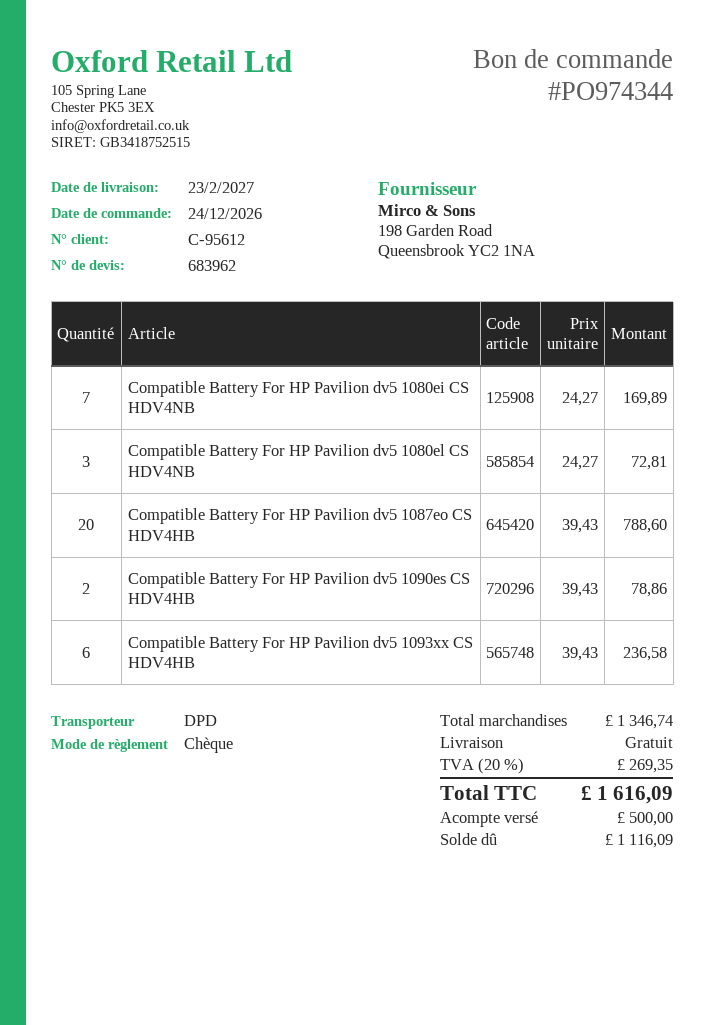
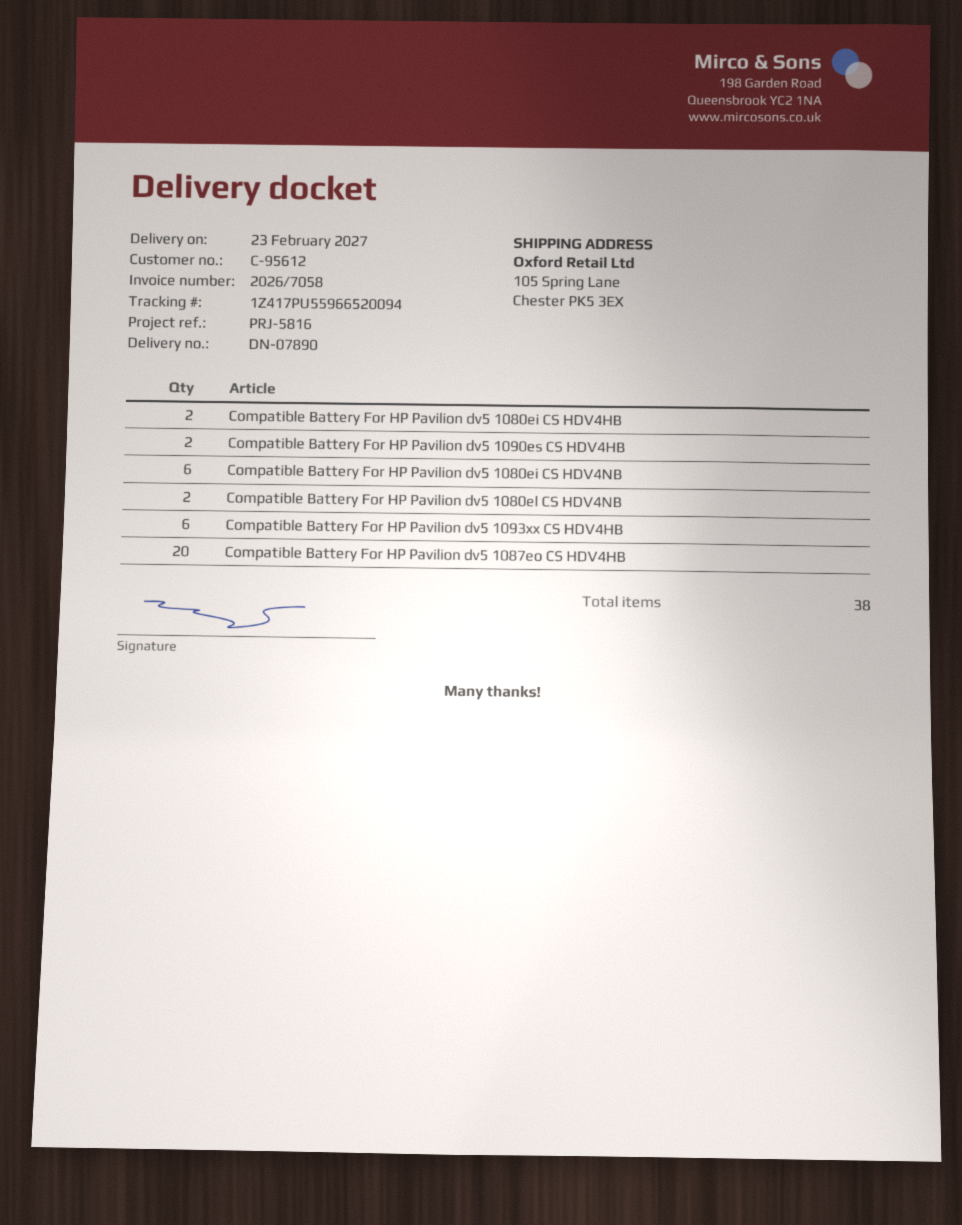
Compatible Battery For HP Pavilion dv5 1080ei CS HDV4NB: 7 -> 6
Compatible Battery For HP Pavilion dv5 1080el CS HDV4NB: 3 -> 2
Compatible Battery For HP Pavilion dv5 1080ei CS HDV4HB: none -> 2

